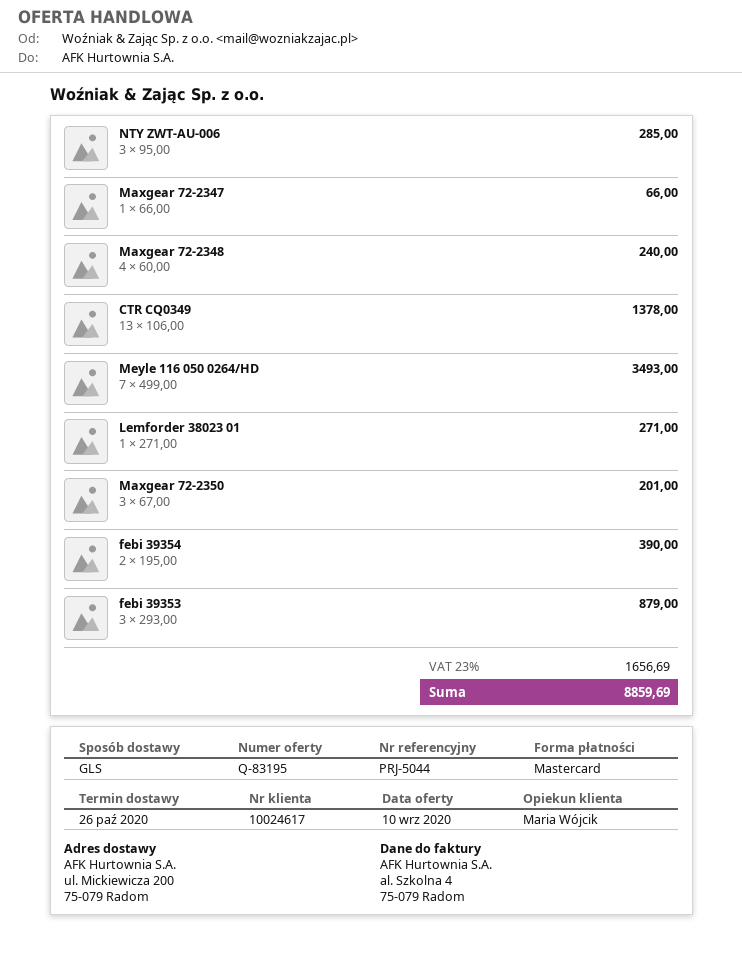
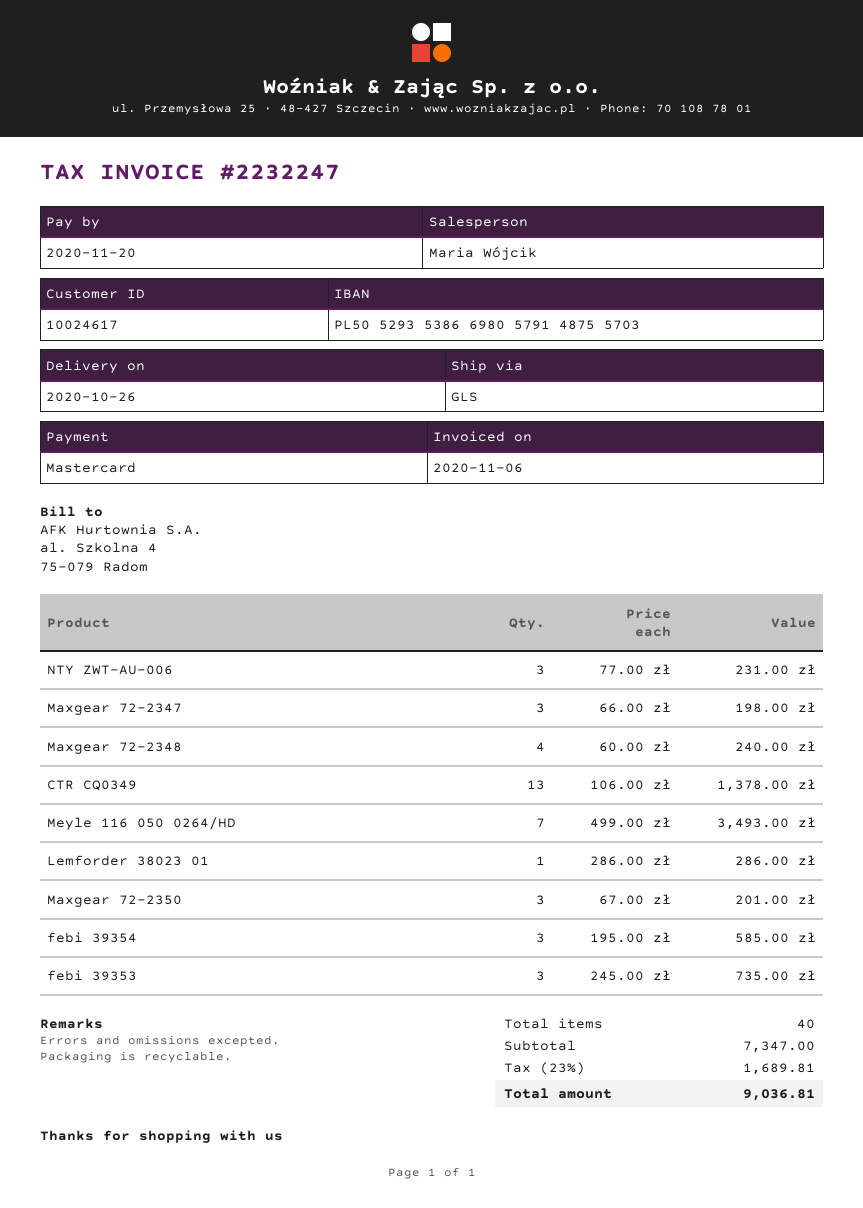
NTY ZWT-AU-006: 3 x 95.00 = 285.00 -> 3 x 77.00 = 231.00
Maxgear 72-2347: 1 x 66.00 = 66.00 -> 3 x 66.00 = 198.00
Lemforder 38023 01: 1 x 271.00 = 271.00 -> 1 x 286.00 = 286.00
febi 39354: 2 x 195.00 = 390.00 -> 3 x 195.00 = 585.00
febi 39353: 3 x 293.00 = 879.00 -> 3 x 245.00 = 735.00
tax: 23% = 1656.69 -> 23% = 1689.81
total: 8859.69 -> 9036.81

